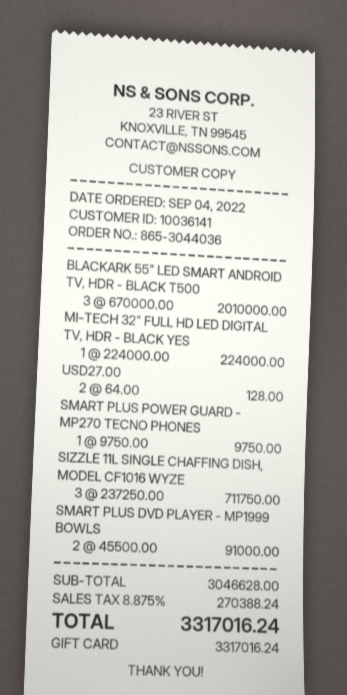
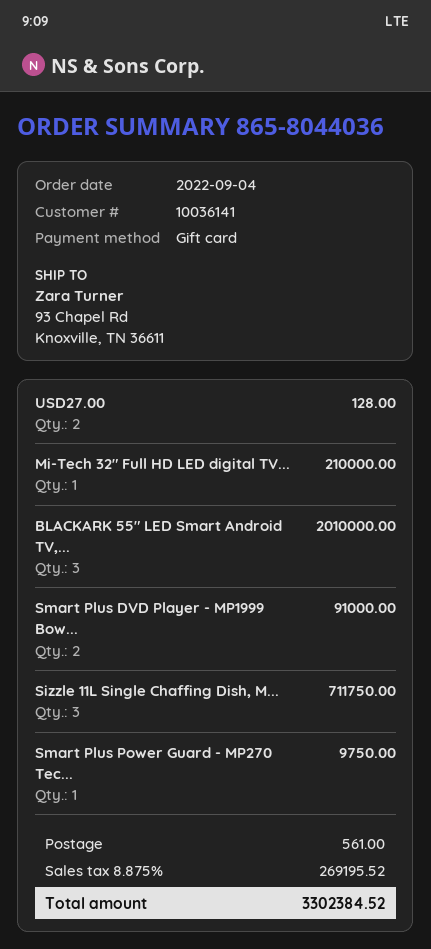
order number: 865-3044036 -> 865-8044036
MI-TECH 32" FULL HD LED DIGITAL TV, HDR - BLACK YES: 1 for 224000.00 -> 1 for 210000.00
shipping: none -> 561.00
tax: 8.875% = 270388.24 -> 8.875% = 269195.52
total: 3317016.24 -> 3302384.52

